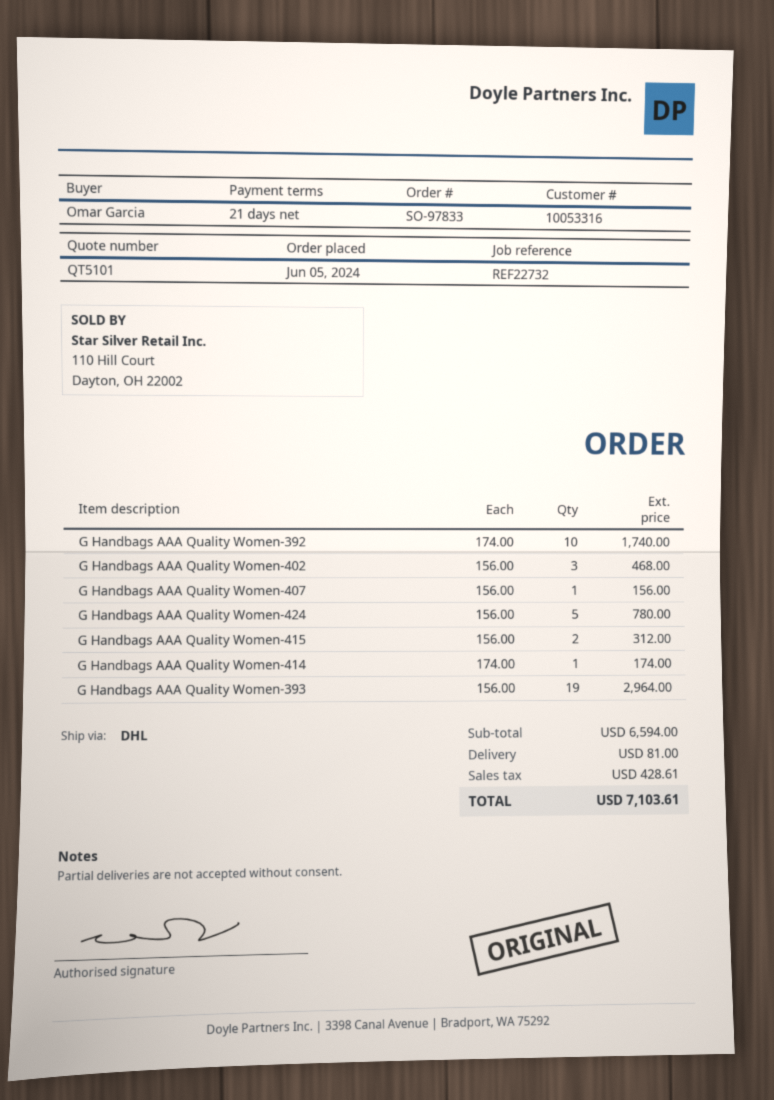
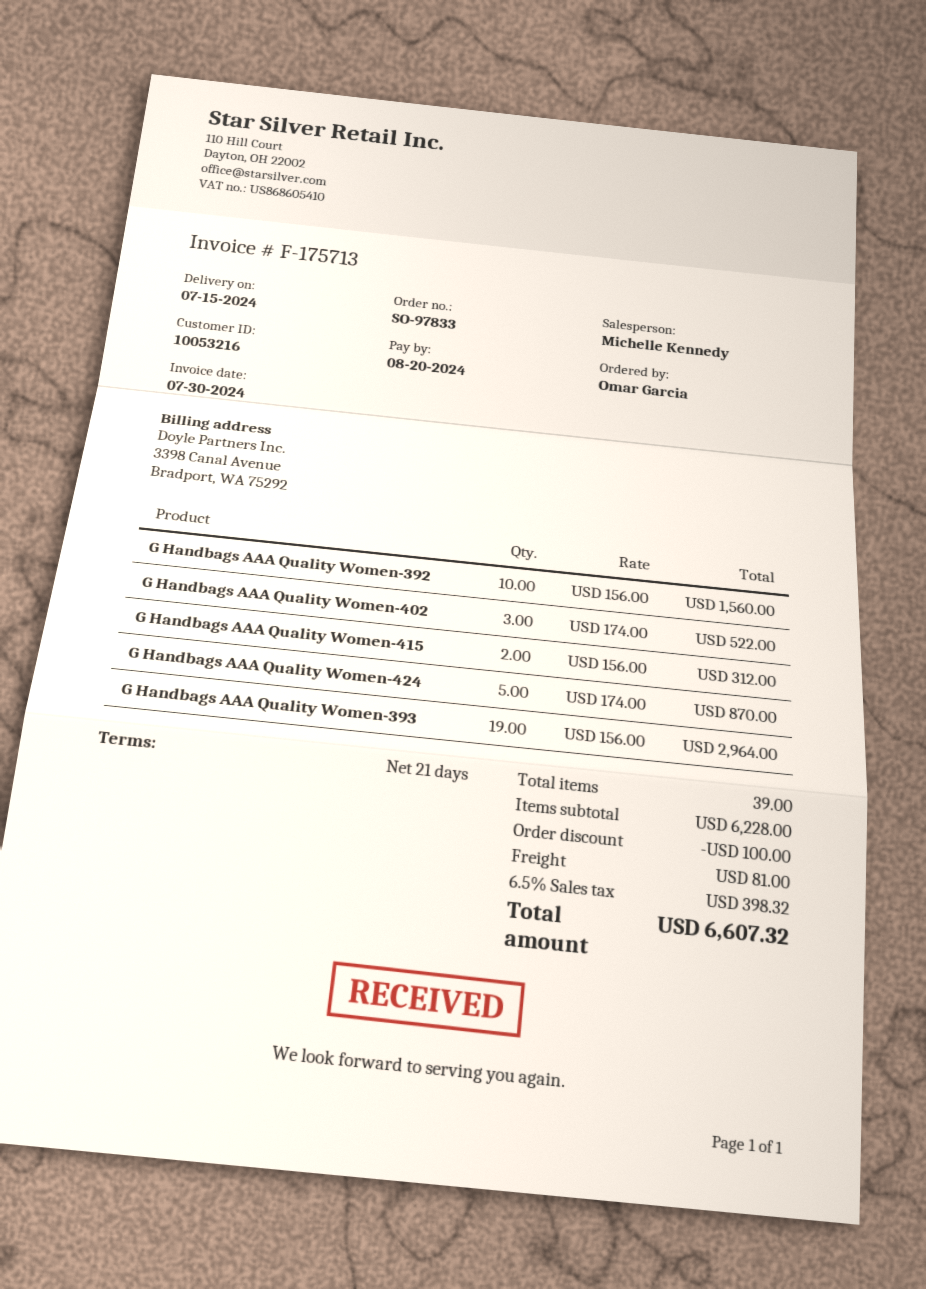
customer number: 10053316 -> 10053216
G Handbags AAA Quality Women-392: 10 x 174.00 = 1740.00 -> 10 x 156.00 = 1560.00
G Handbags AAA Quality Women-402: 3 x 156.00 = 468.00 -> 3 x 174.00 = 522.00
G Handbags AAA Quality Women-407: 1 x 156.00 = 156.00 -> none
G Handbags AAA Quality Women-424: 5 x 156.00 = 780.00 -> 5 x 174.00 = 870.00
G Handbags AAA Quality Women-414: 1 x 174.00 = 174.00 -> none
subtotal: 6594.00 -> 6228.00
discount: none -> 100.00
tax: 428.61 -> 398.32
total: 7103.61 -> 6607.32

